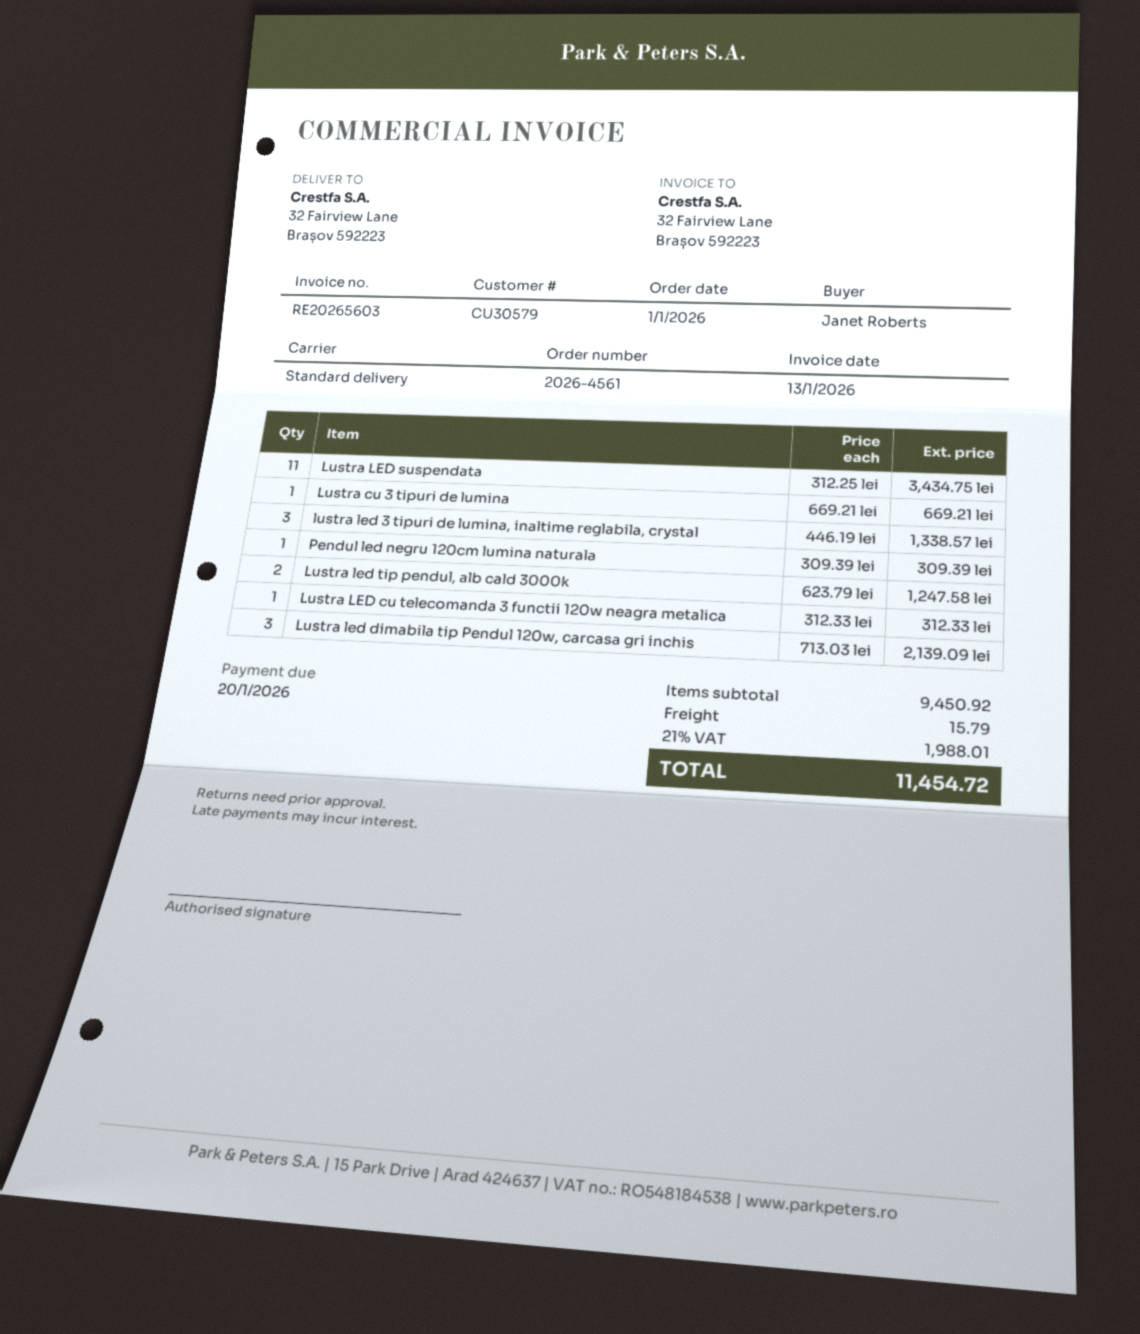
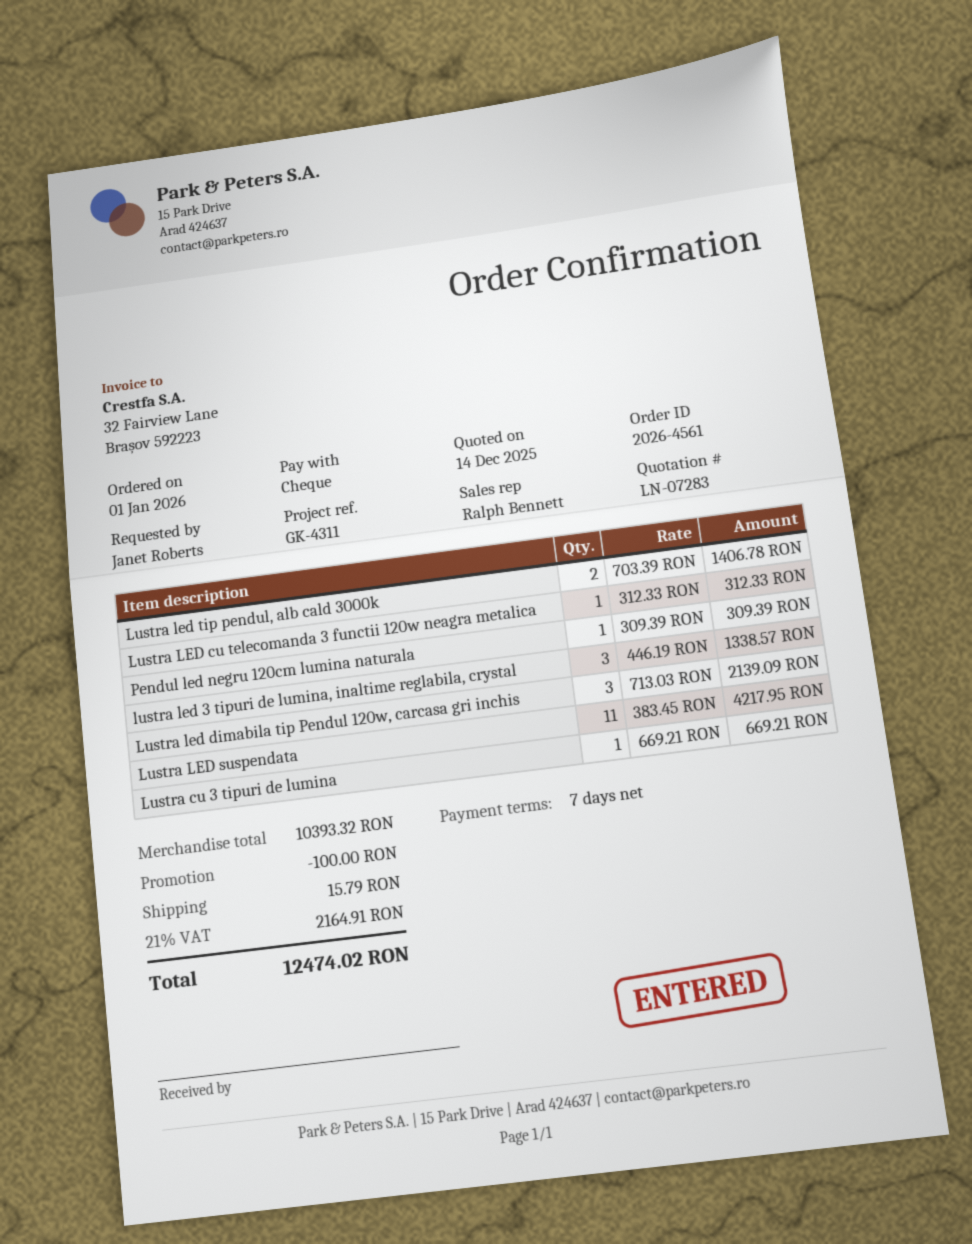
Lustra LED suspendata: 11 x 312.25 = 3434.75 -> 11 x 383.45 = 4217.95
Lustra led tip pendul, alb cald 3000k: 2 x 623.79 = 1247.58 -> 2 x 703.39 = 1406.78
subtotal: 9450.92 -> 10393.32
discount: none -> 100.00
tax: 21% = 1988.01 -> 21% = 2164.91
total: 11454.72 -> 12474.02

